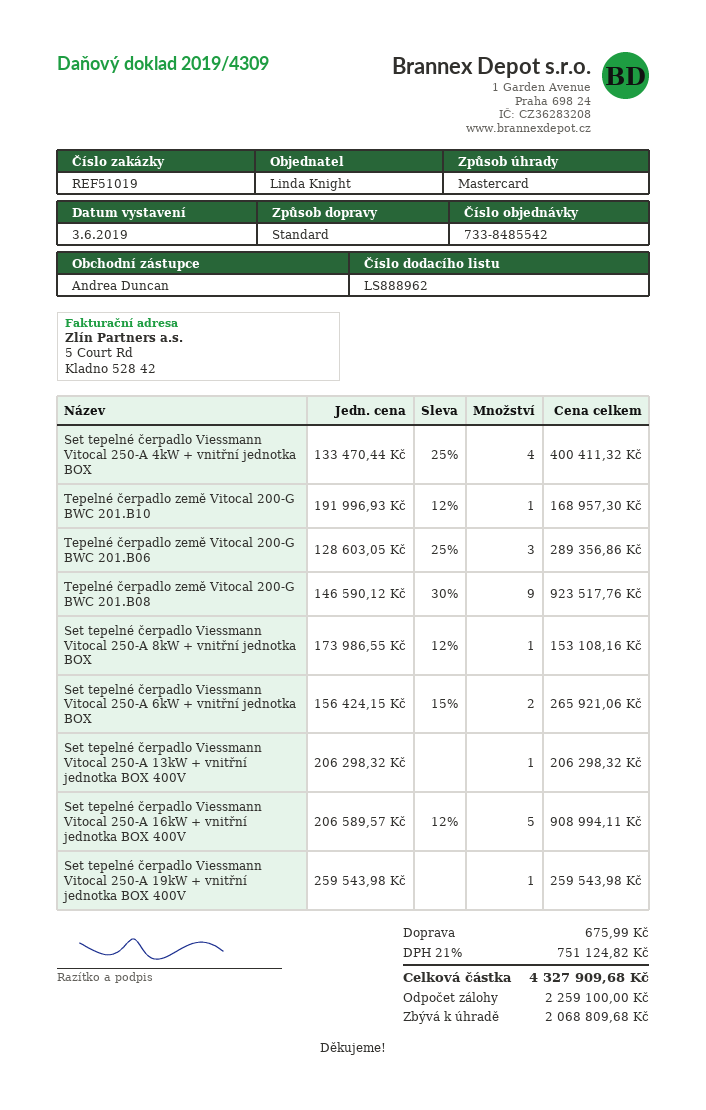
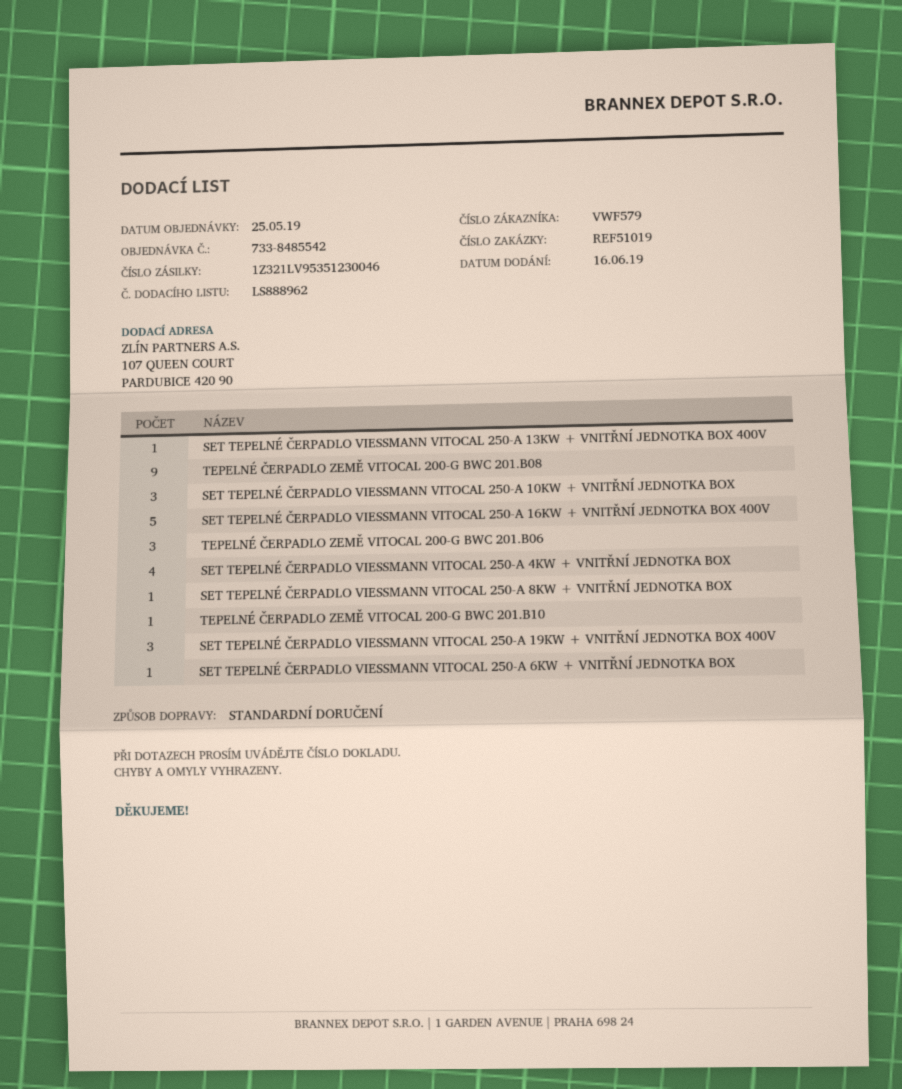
Set tepelné čerpadlo Viessmann Vitocal 250-A 6kW + vnitřní jednotka BOX: 2 -> 1
Set tepelné čerpadlo Viessmann Vitocal 250-A 19kW + vnitřní jednotka BOX 400V: 1 -> 3
SET TEPELNÉ ČERPADLO VIESSMANN VITOCAL 250-A 10KW + VNITŘNÍ JEDNOTKA BOX: none -> 3

